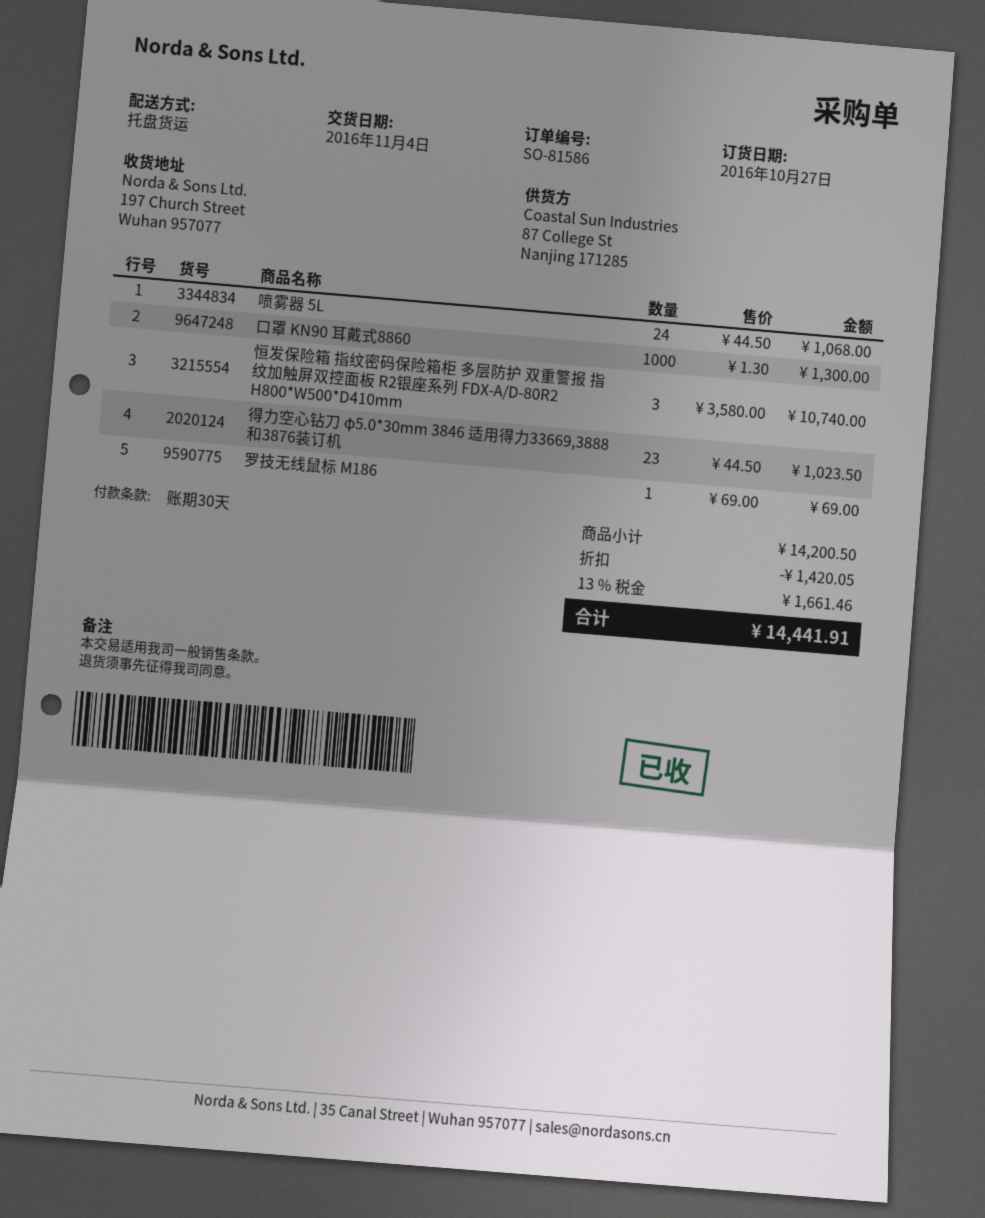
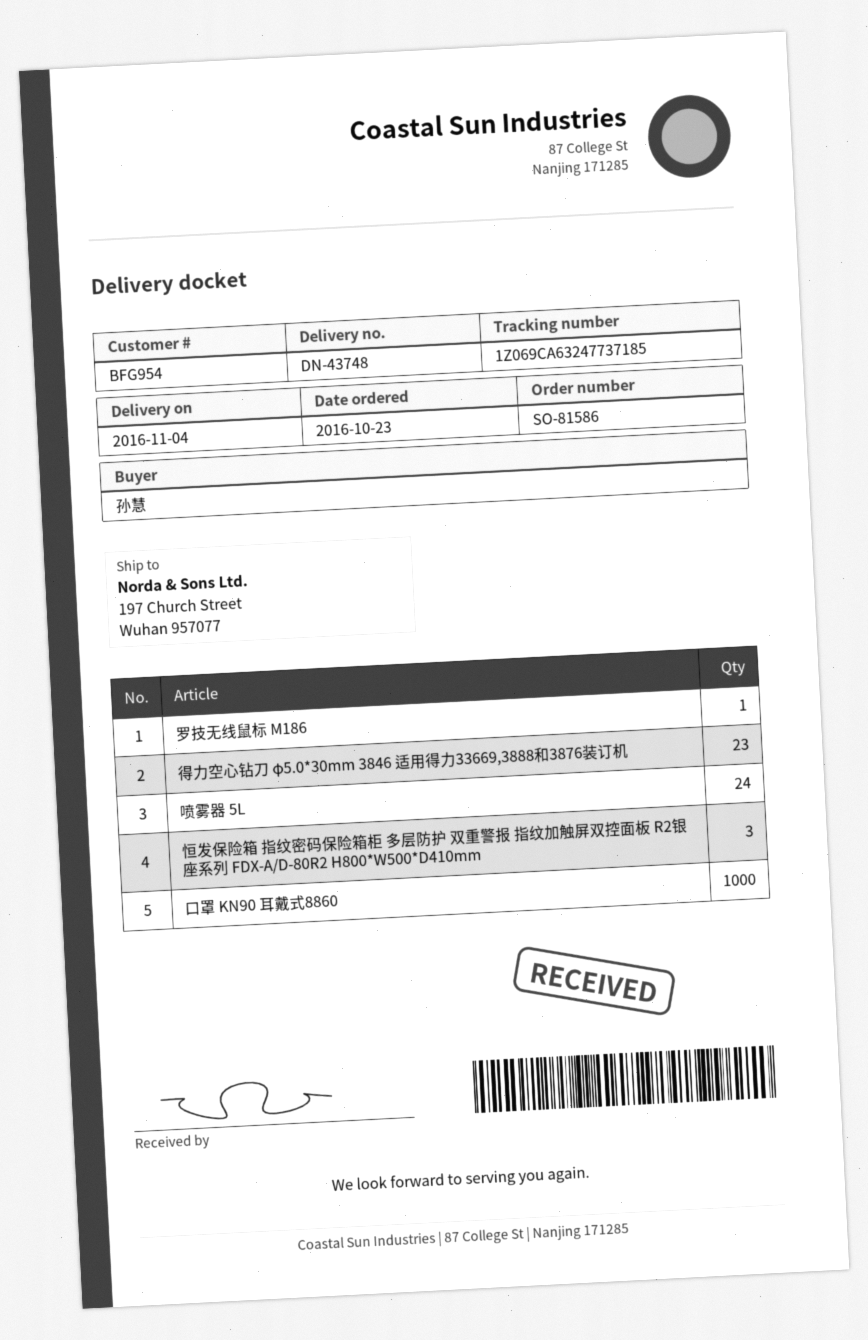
order date: 2016-10-27 -> 2016-10-23

